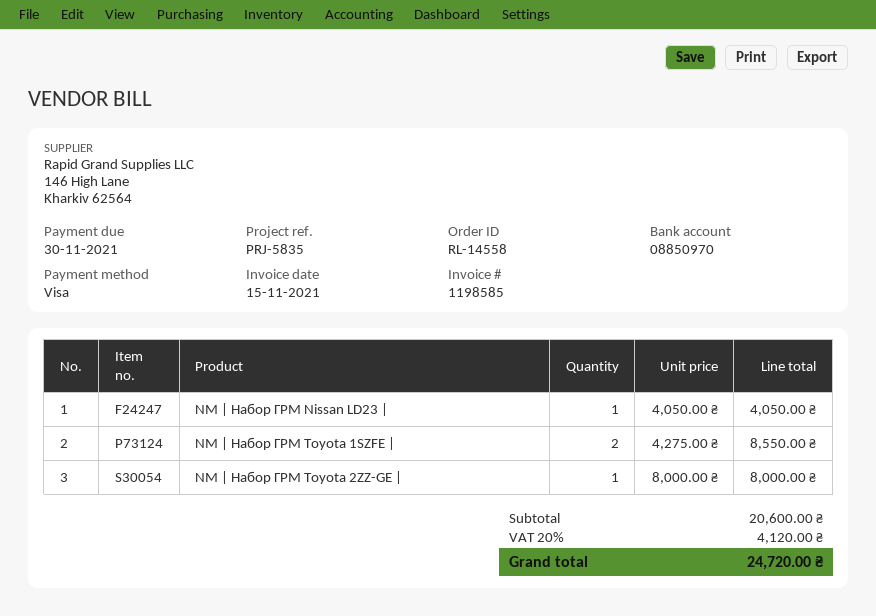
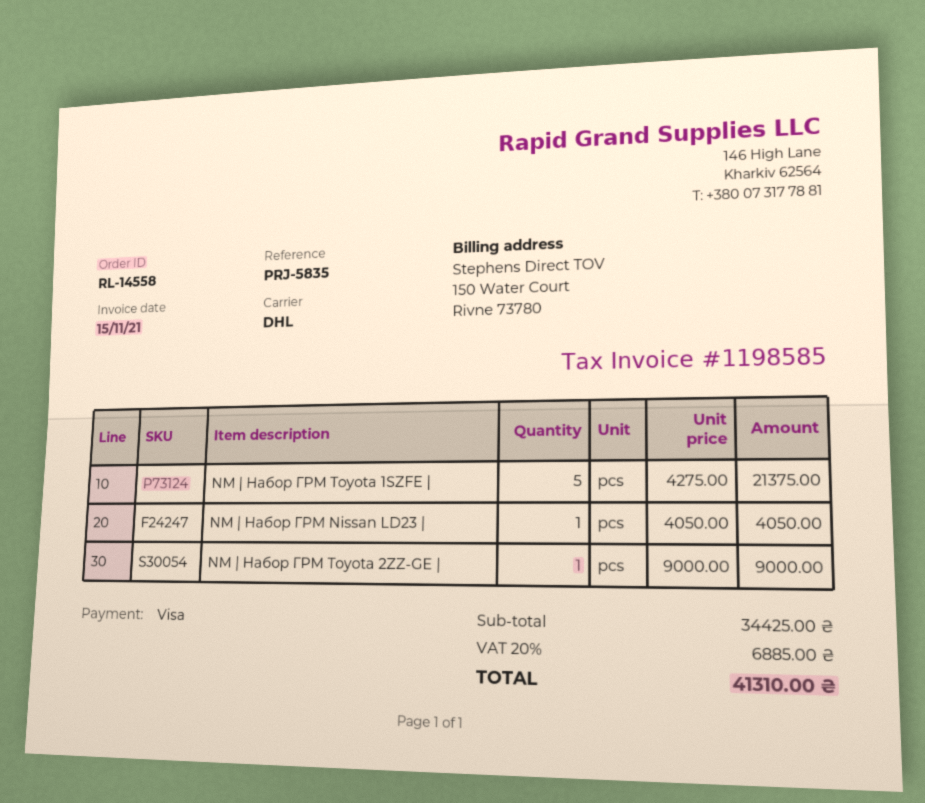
NM | Набор ГРМ Toyota 1SZFE |: 2 x 4275.00 = 8550.00 -> 5 x 4275.00 = 21375.00
NM | Набор ГРМ Toyota 2ZZ-GE |: 1 x 8000.00 = 8000.00 -> 1 x 9000.00 = 9000.00
subtotal: 20600.00 -> 34425.00
tax: 20% = 4120.00 -> 20% = 6885.00
total: 24720.00 -> 41310.00

